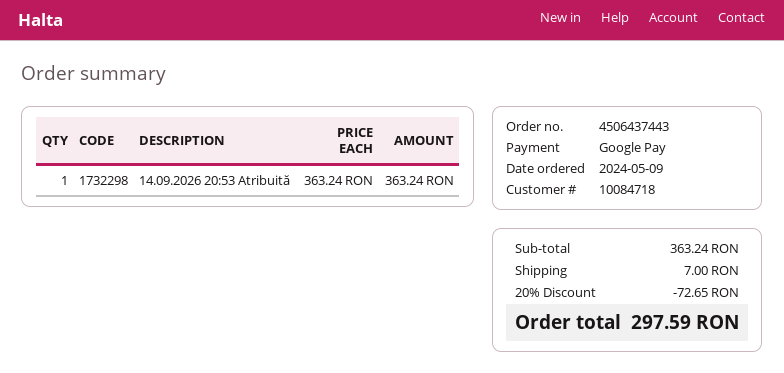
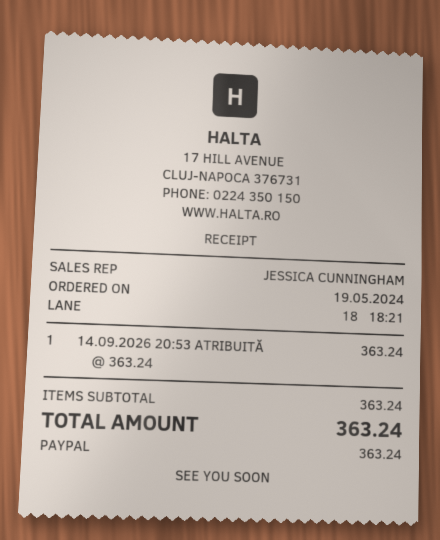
order date: 2024-05-09 -> 2024-05-19
payment method: Google Pay -> PayPal
discount: 20% = 72.65 -> none
shipping: 7.00 -> none
total: 297.59 -> 363.24

